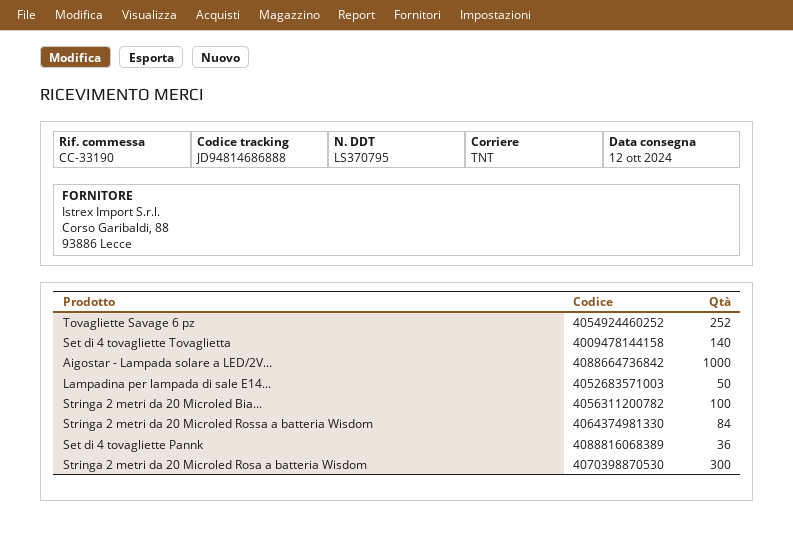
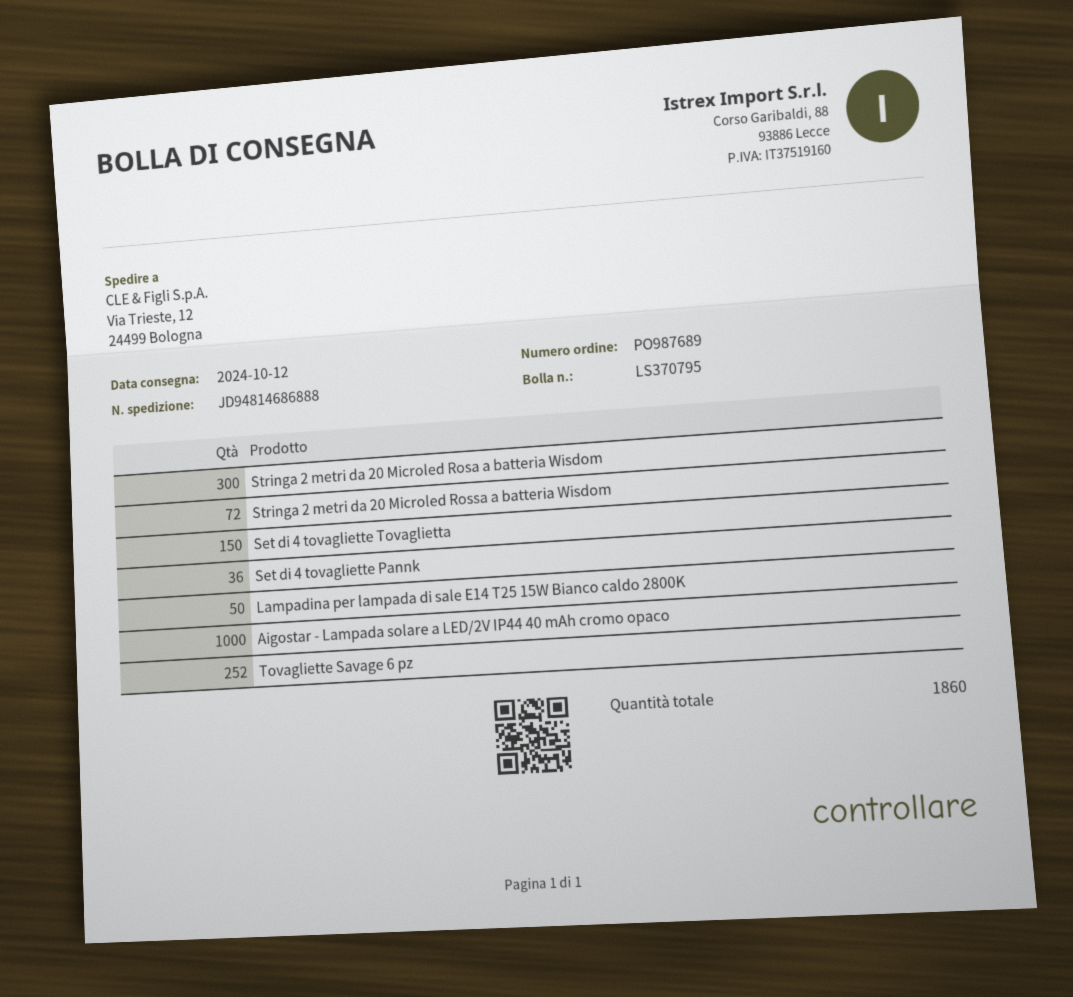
Set di 4 tovagliette Tovaglietta: 140 -> 150
Stringa 2 metri da 20 Microled Bia...: 100 -> none
Stringa 2 metri da 20 Microled Rossa a batteria Wisdom: 84 -> 72

